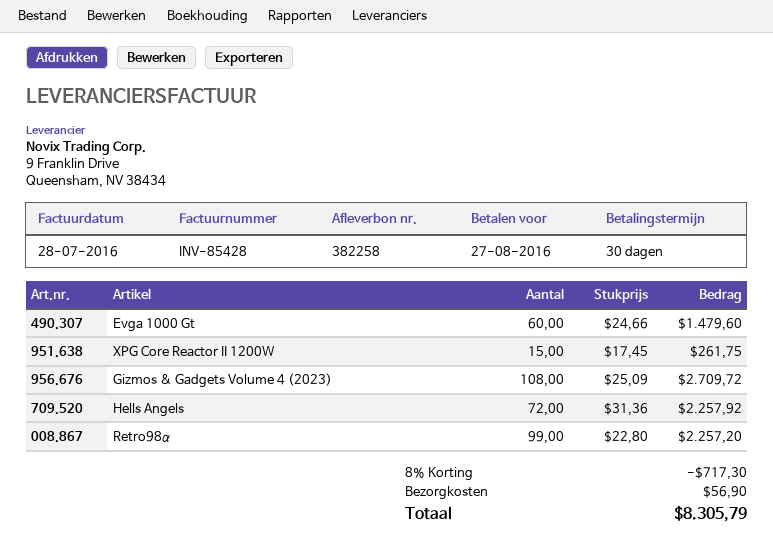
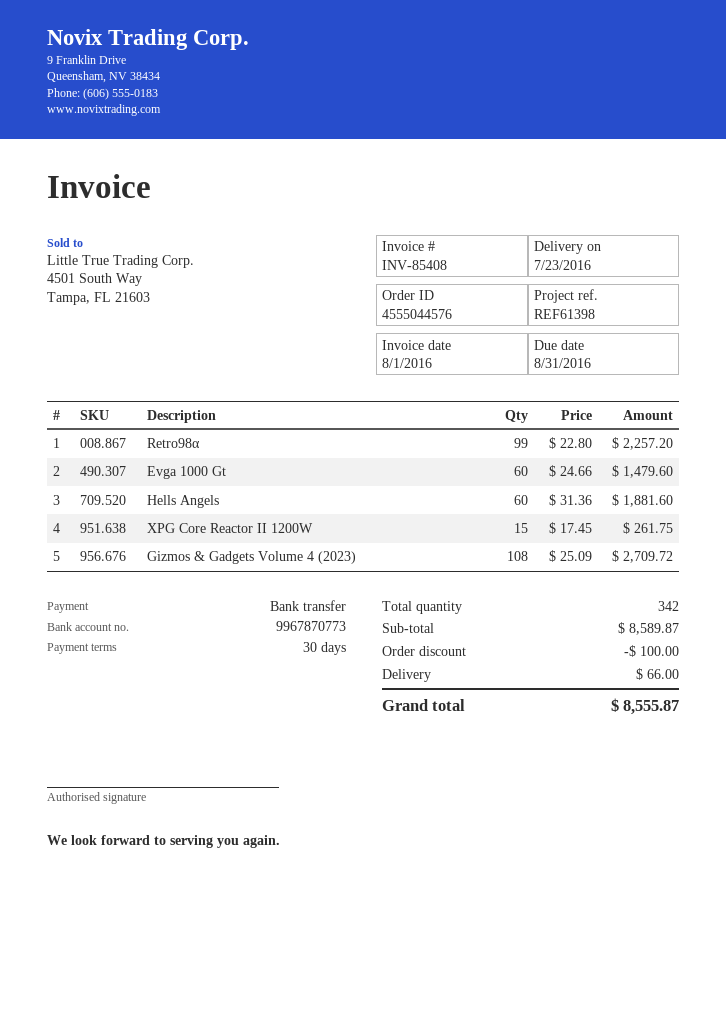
invoice number: INV-85428 -> INV-85408
invoice date: 2016-07-28 -> 2016-08-01
due date: 2016-08-27 -> 2016-08-31
Hells Angels: 72 x 31.36 = 2257.92 -> 60 x 31.36 = 1881.60
discount: 717.30 -> 100.00
shipping: 56.90 -> 66.00
total: 8305.79 -> 8555.87

